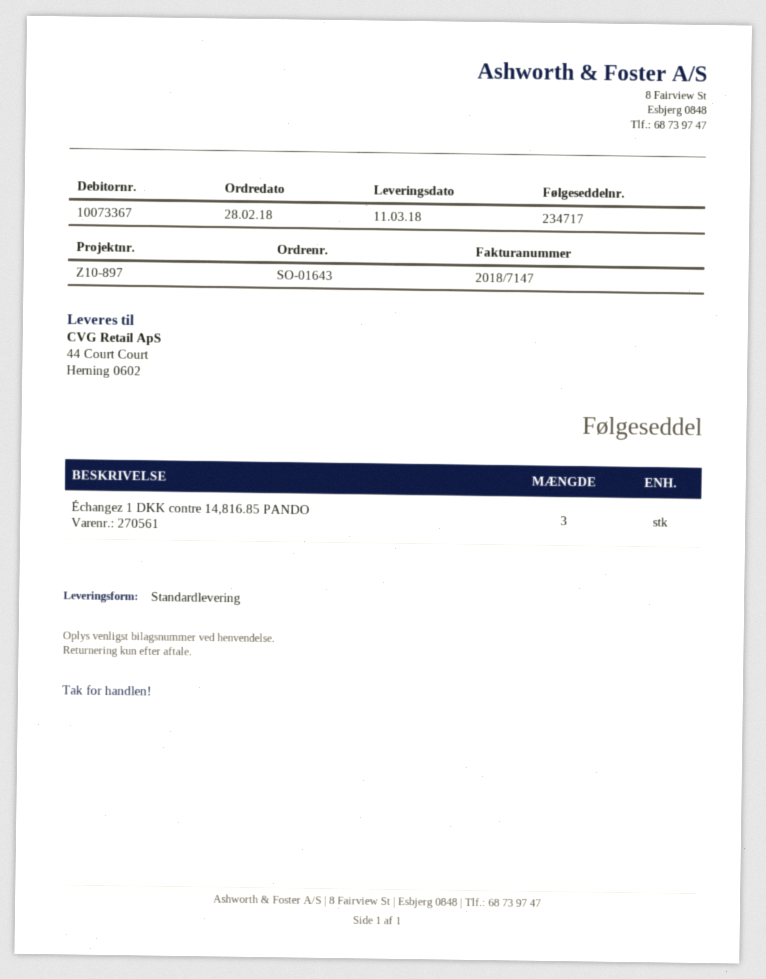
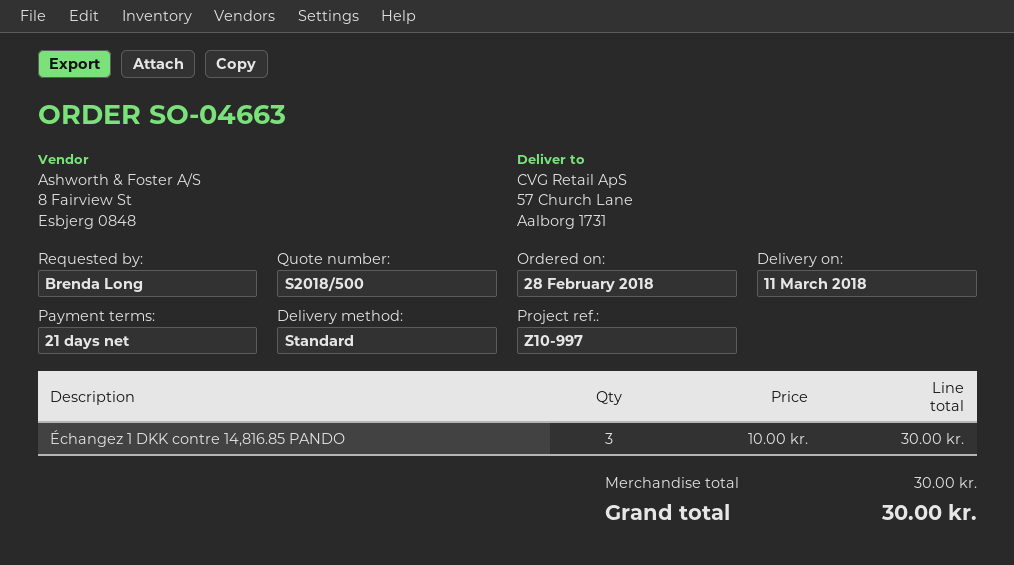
order number: SO-01643 -> SO-04663
reference: Z10-897 -> Z10-997
ship to: 44 Court Court, Herning 0602 -> 57 Church Lane, Aalborg 1731

